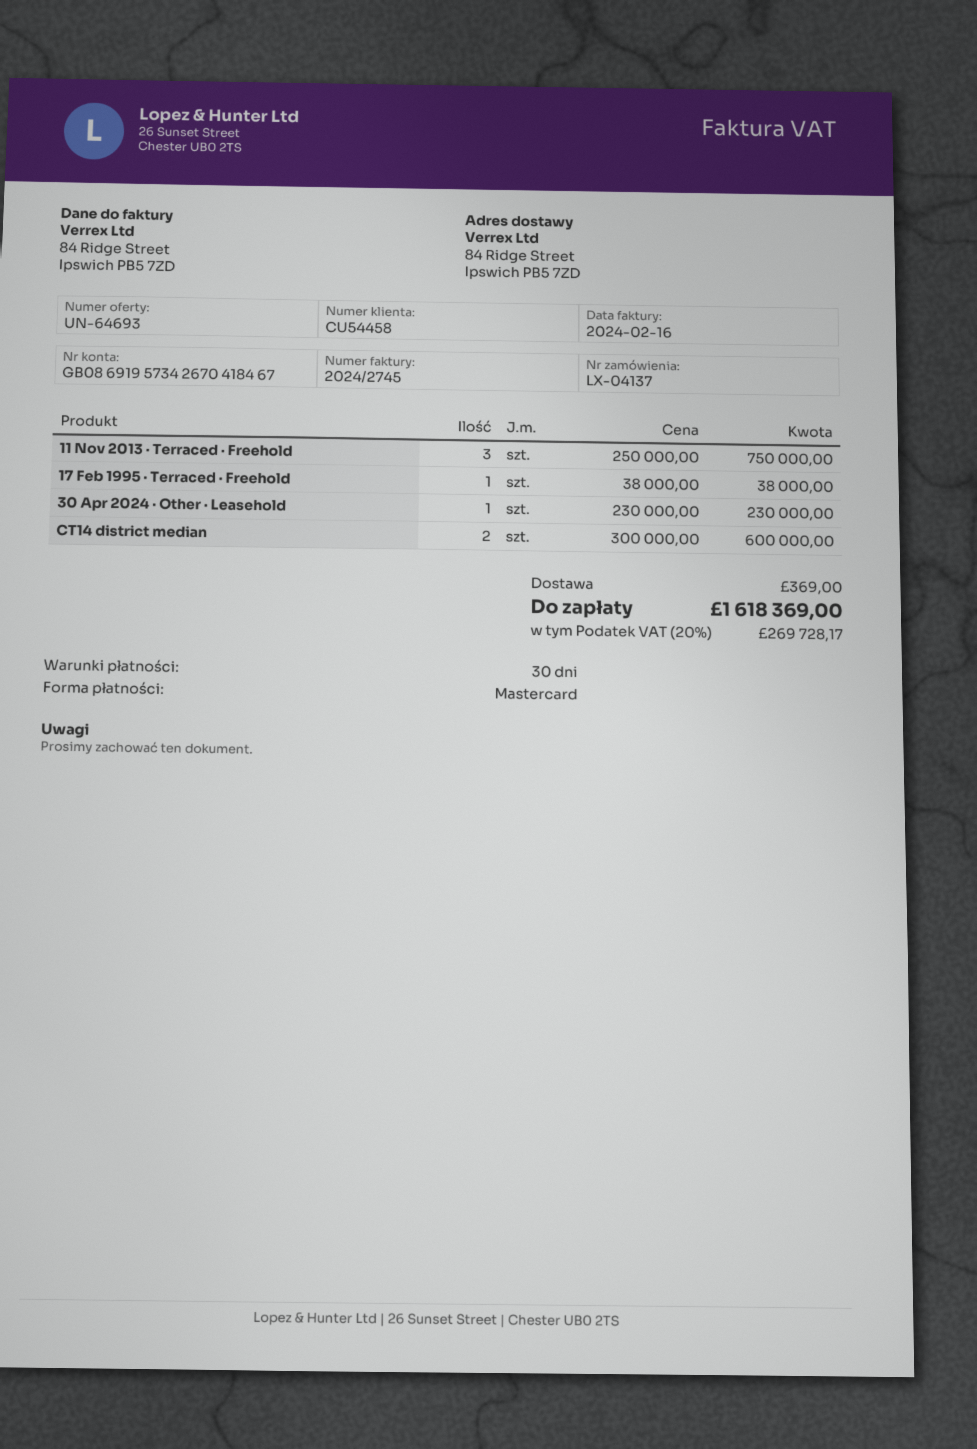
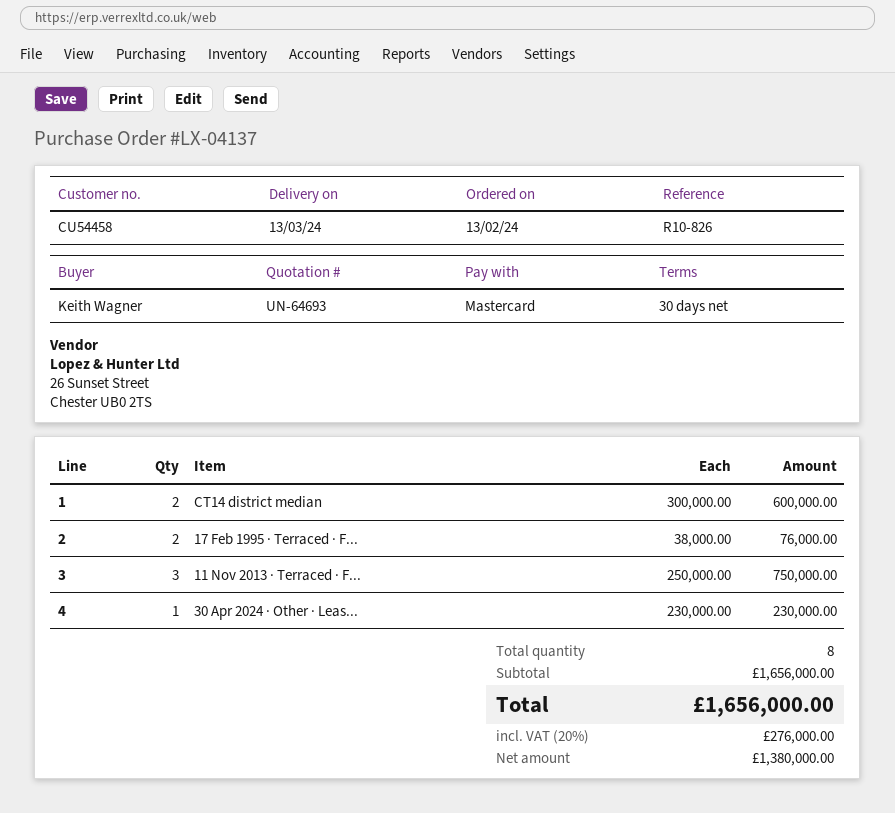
17 Feb 1995 · Terraced · Freehold: 1 x 38000.00 = 38000.00 -> 2 x 38000.00 = 76000.00
shipping: 369.00 -> none
tax: 20% = 269728.17 -> 20% = 276000.00
total: 1618369.00 -> 1656000.00

